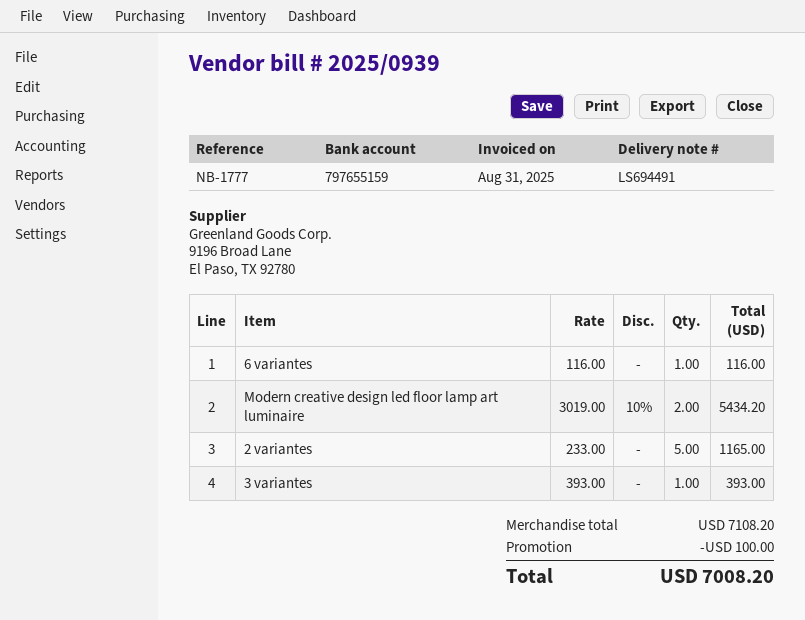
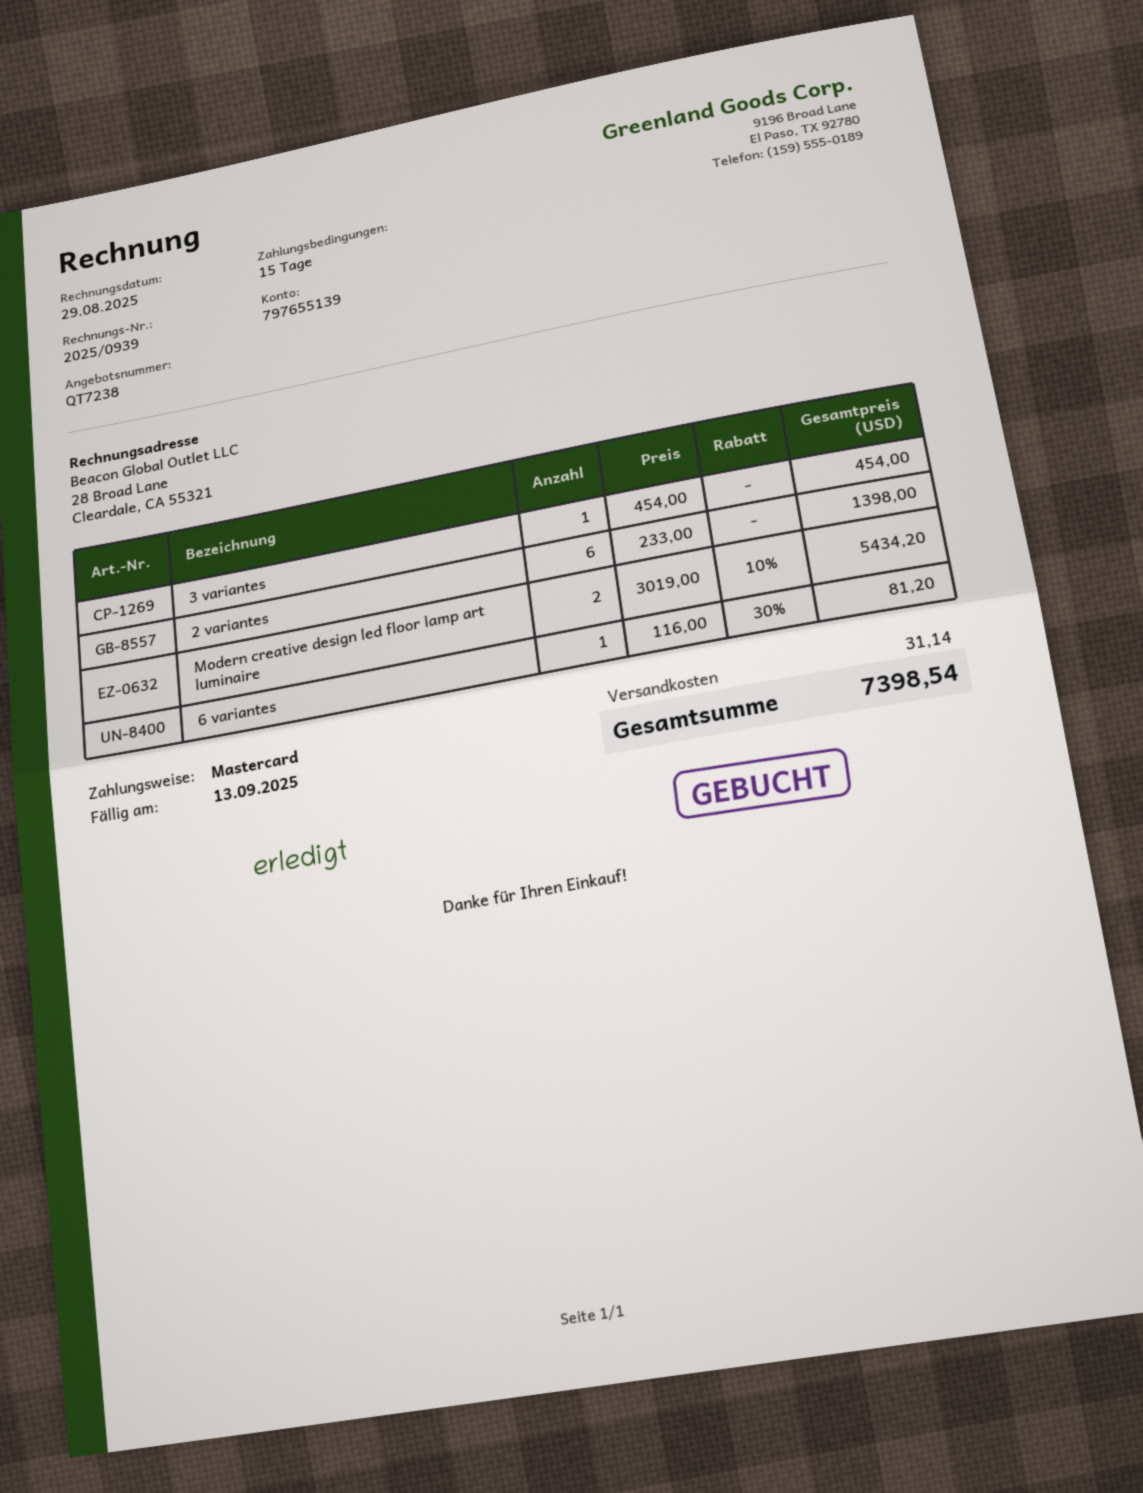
invoice date: 2025-08-31 -> 2025-08-29
bank account: 797655159 -> 797655139
6 variantes: 1 x 116.00 = 116.00 -> 1 x 116.00 - 30% = 81.20
2 variantes: 5 x 233.00 = 1165.00 -> 6 x 233.00 = 1398.00
3 variantes: 1 x 393.00 = 393.00 -> 1 x 454.00 = 454.00
discount: 100.00 -> none
shipping: none -> 31.14
total: 7008.20 -> 7398.54

